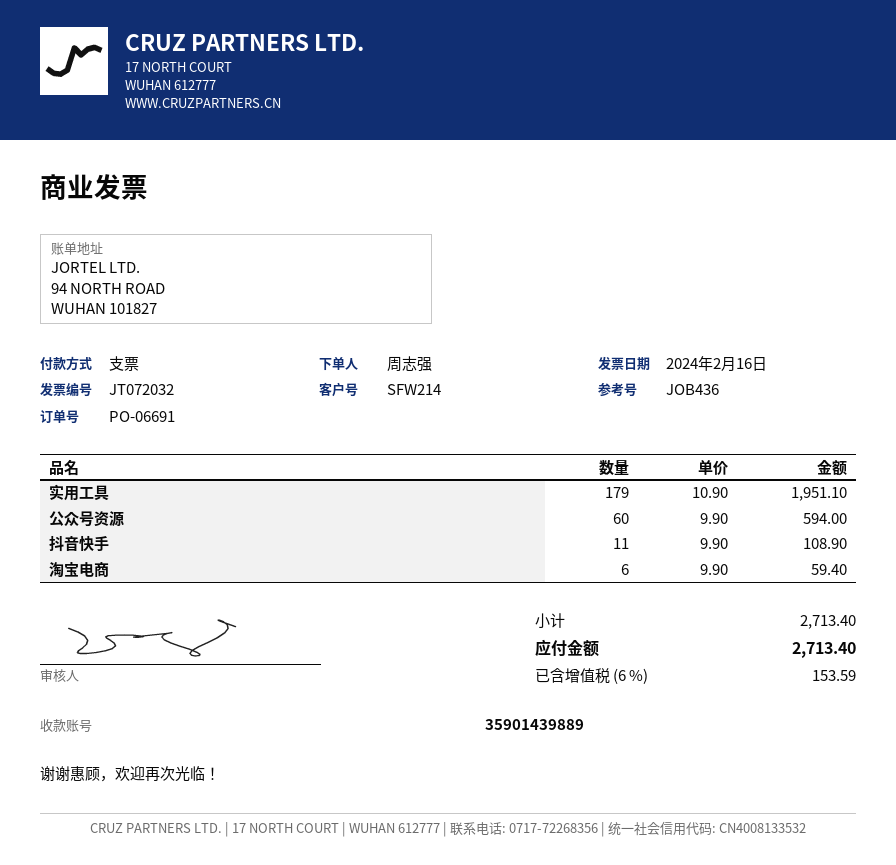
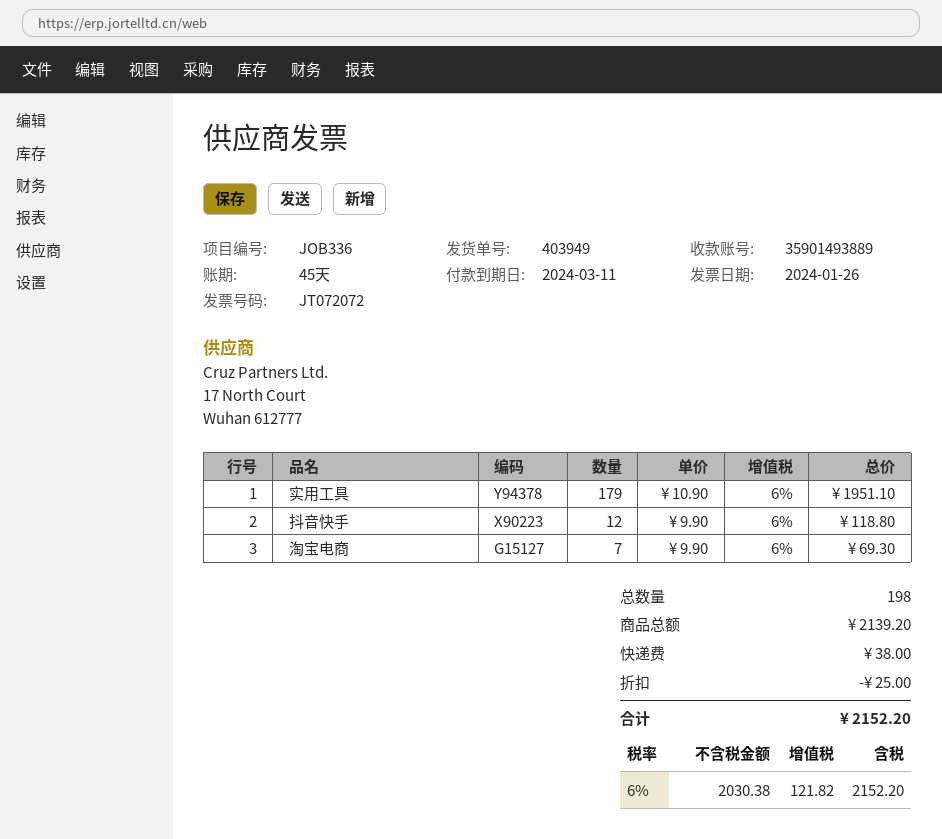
invoice number: JT072032 -> JT072072
invoice date: 2024-02-16 -> 2024-01-26
reference: JOB436 -> JOB336
bank account: 35901439889 -> 35901493889
公众号资源: 60 x 9.90 = 594.00 -> none
抖音快手: 11 x 9.90 = 108.90 -> 12 x 9.90 = 118.80
淘宝电商: 6 x 9.90 = 59.40 -> 7 x 9.90 = 69.30
subtotal: 2713.40 -> 2139.20
discount: none -> 25.00
shipping: none -> 38.00
tax: 6% = 153.59 -> 6% = 121.82
total: 2713.40 -> 2152.20

